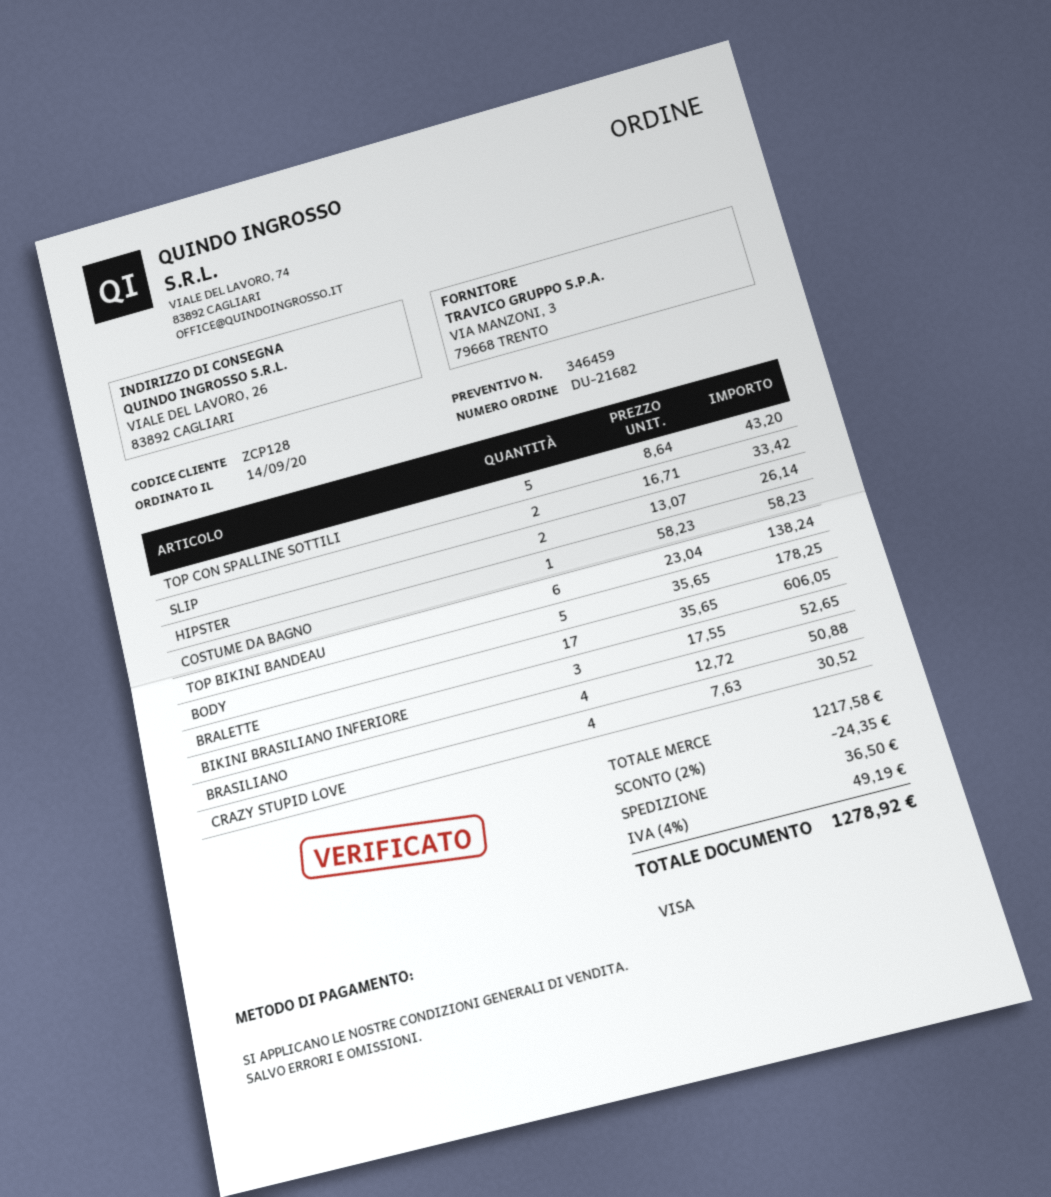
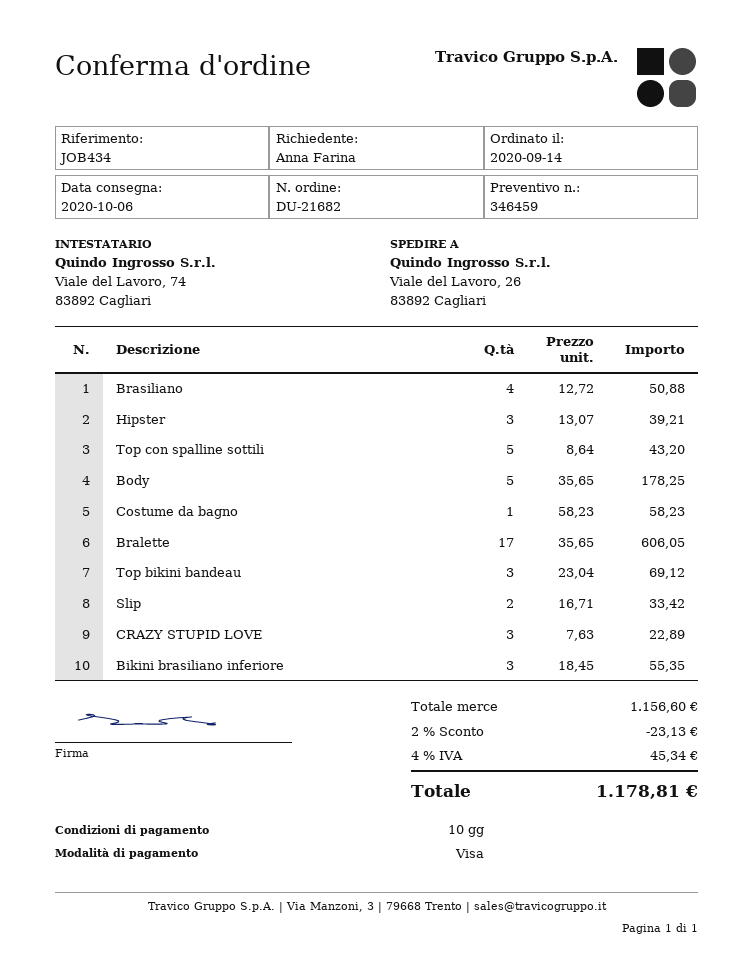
HIPSTER: 2 x 13.07 = 26.14 -> 3 x 13.07 = 39.21
TOP BIKINI BANDEAU: 6 x 23.04 = 138.24 -> 3 x 23.04 = 69.12
BIKINI BRASILIANO INFERIORE: 3 x 17.55 = 52.65 -> 3 x 18.45 = 55.35
CRAZY STUPID LOVE: 4 x 7.63 = 30.52 -> 3 x 7.63 = 22.89
subtotal: 1217.58 -> 1156.60
discount: 2% = 24.35 -> 2% = 23.13
shipping: 36.50 -> none
tax: 4% = 49.19 -> 4% = 45.34
total: 1278.92 -> 1178.81

